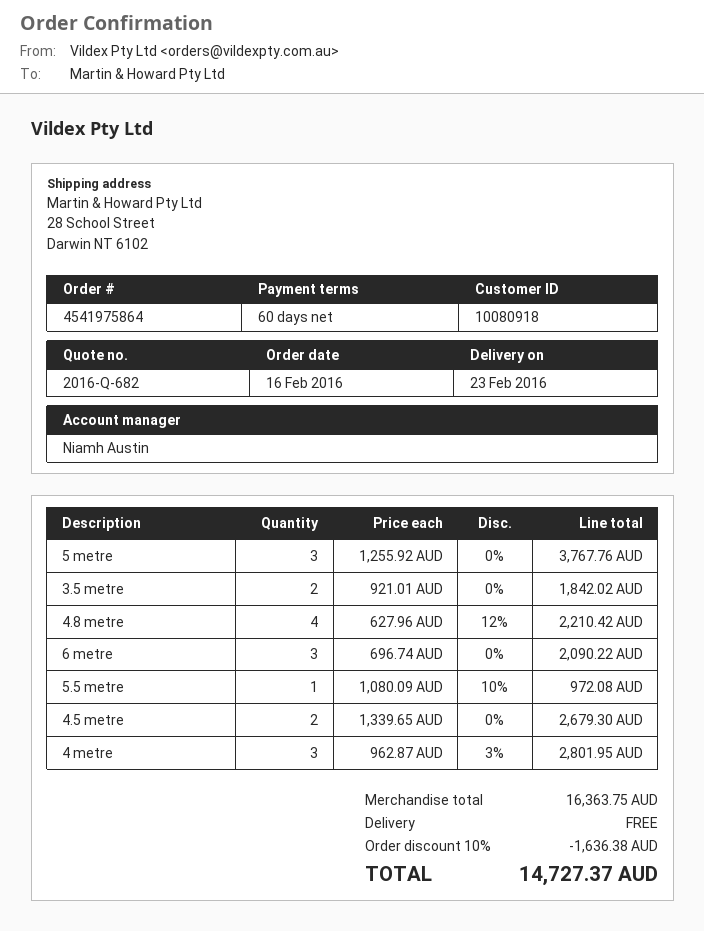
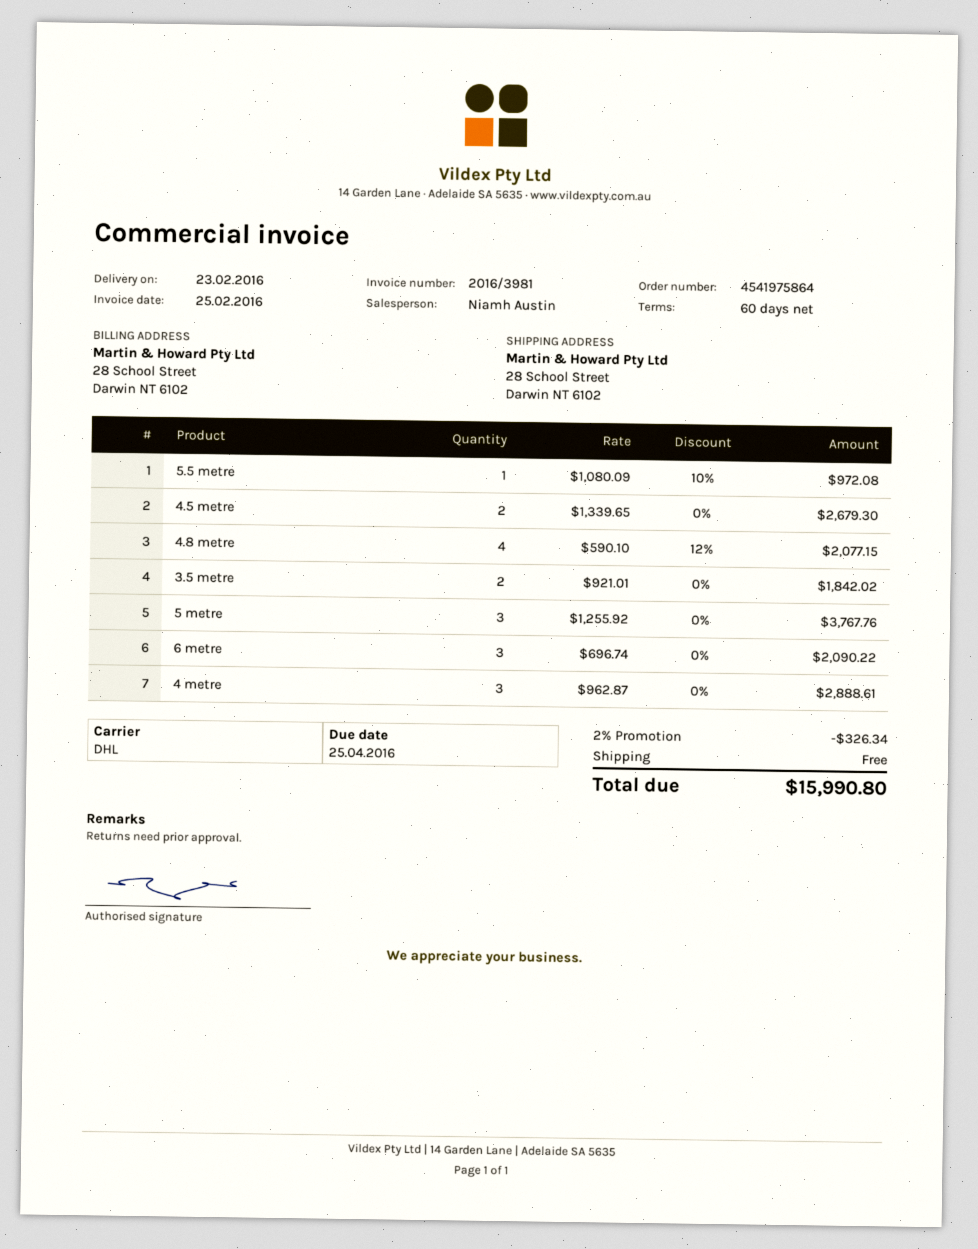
4.8 metre: 4 x 627.96 - 12% = 2210.42 -> 4 x 590.10 - 12% = 2077.15
4 metre: 3 x 962.87 - 3% = 2801.95 -> 3 x 962.87 = 2888.61
discount: 10% = 1636.38 -> 2% = 326.34
total: 14727.37 -> 15990.80

